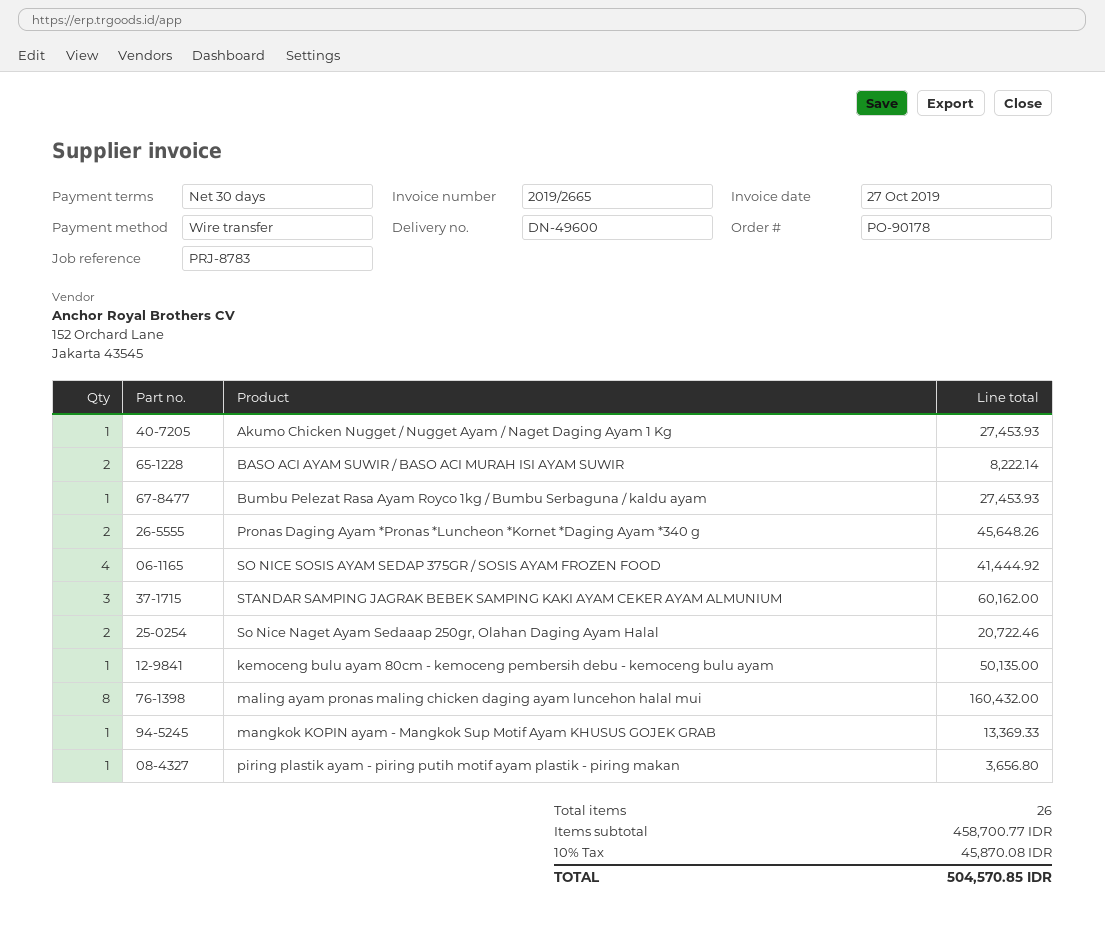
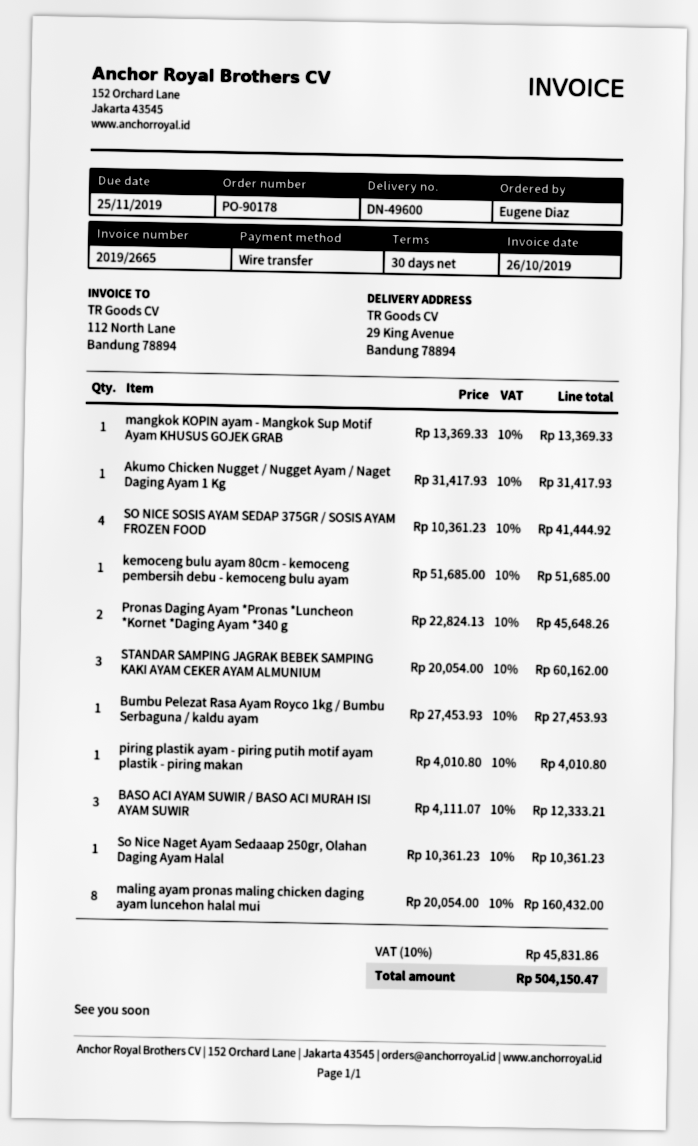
invoice date: 2019-10-27 -> 2019-10-26
Akumo Chicken Nugget / Nugget Ayam / Naget Daging Ayam 1 Kg: 1 for 27453.93 -> 1 for 31417.93
BASO ACI AYAM SUWIR / BASO ACI MURAH ISI AYAM SUWIR: 2 for 8222.14 -> 3 for 12333.21
So Nice Naget Ayam Sedaaap 250gr, Olahan Daging Ayam Halal: 2 for 20722.46 -> 1 for 10361.23
kemoceng bulu ayam 80cm - kemoceng pembersih debu - kemoceng bulu ayam: 1 for 50135.00 -> 1 for 51685.00
piring plastik ayam - piring putih motif ayam plastik - piring makan: 1 for 3656.80 -> 1 for 4010.80
tax: 10% = 45870.08 -> 10% = 45831.86
total: 504570.85 -> 504150.47

